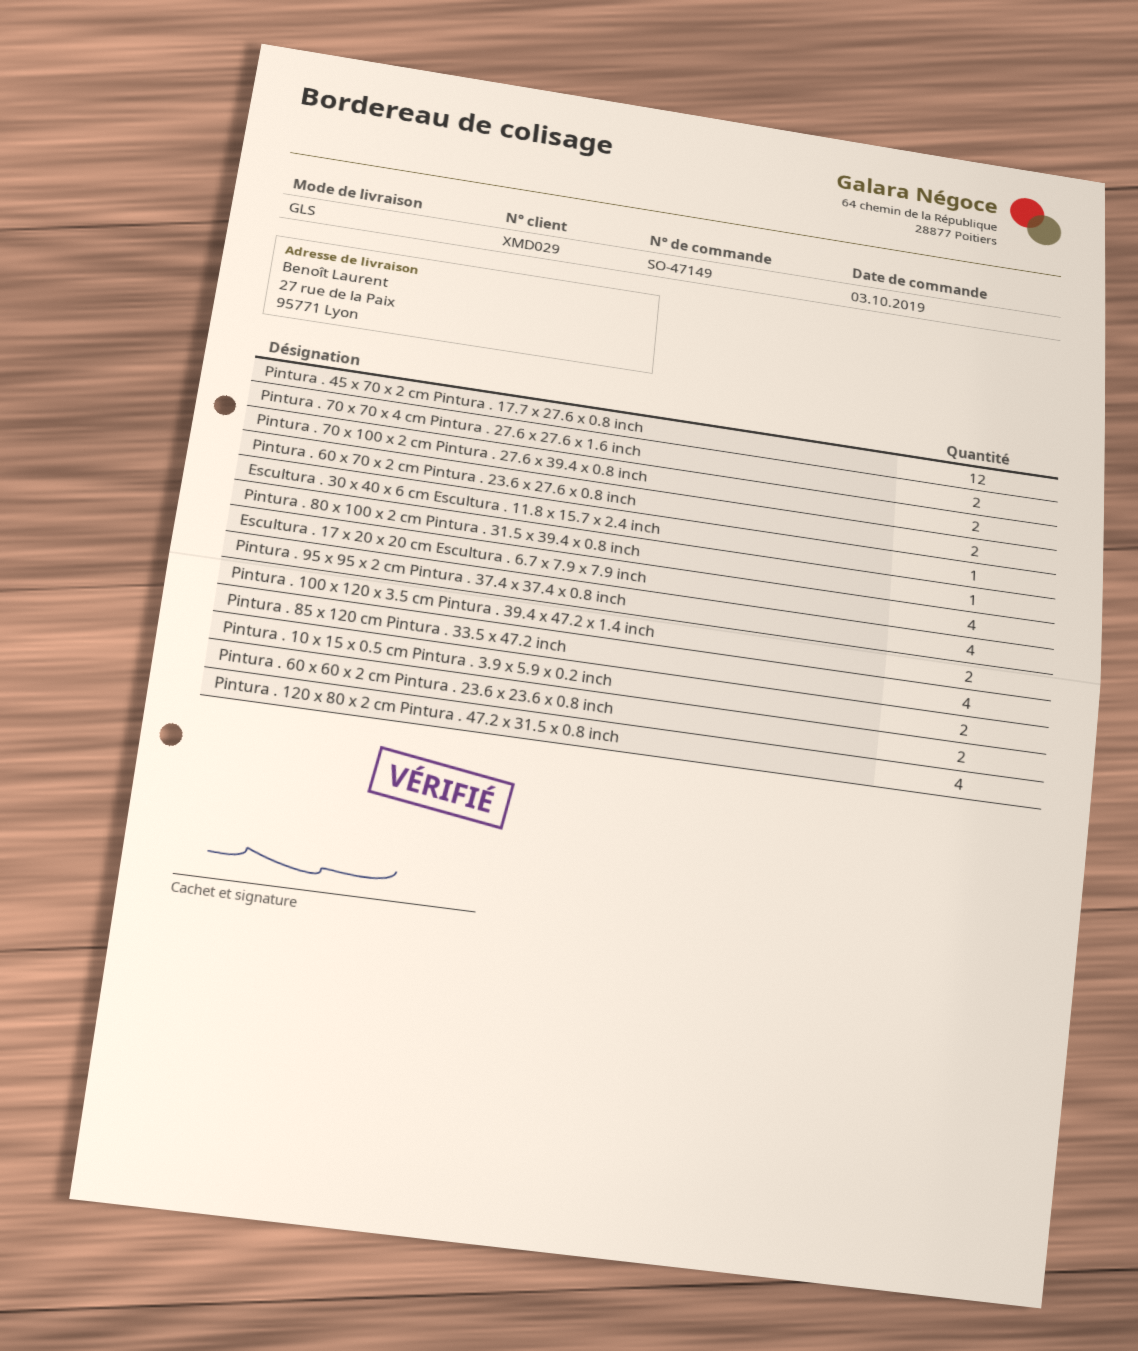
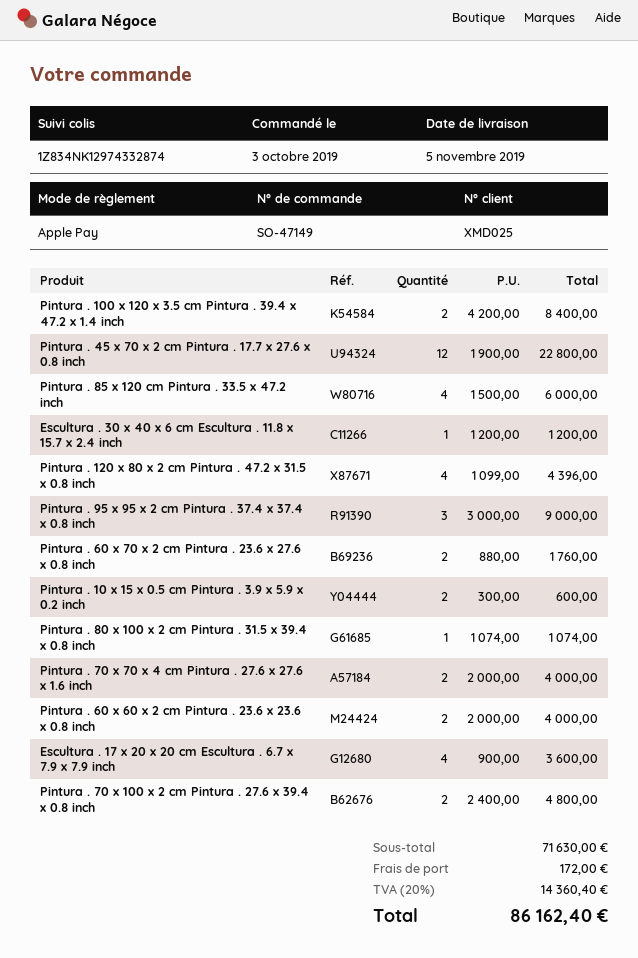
customer number: XMD029 -> XMD025
Pintura . 95 x 95 x 2 cm Pintura . 37.4 x 37.4 x 0.8 inch: 4 -> 3

